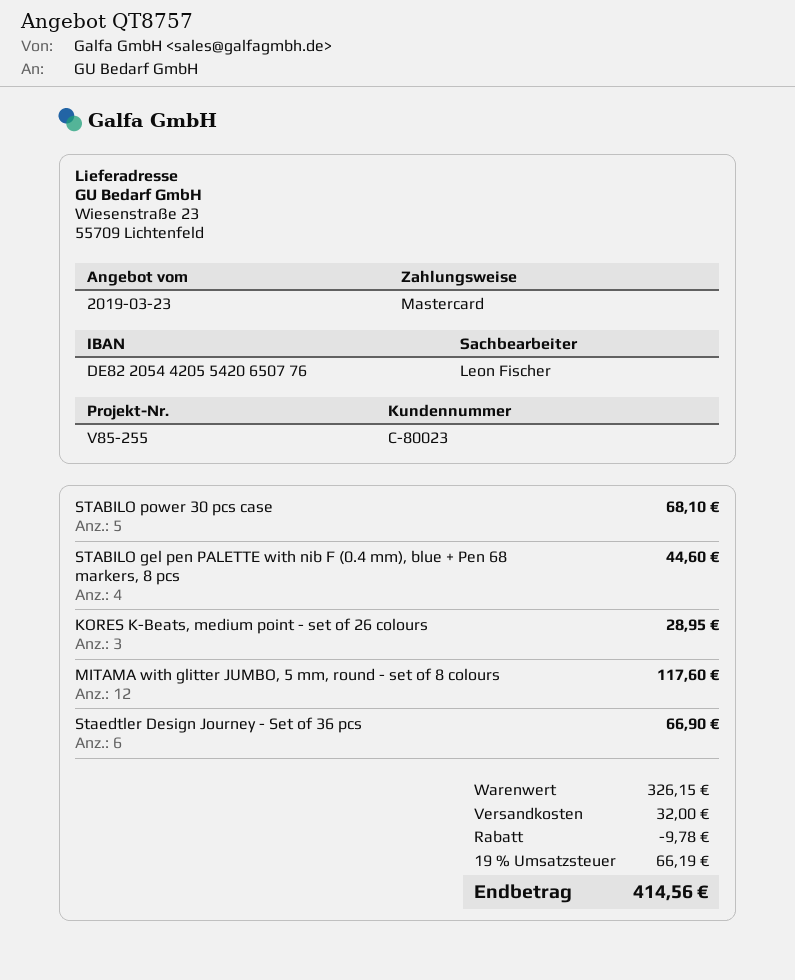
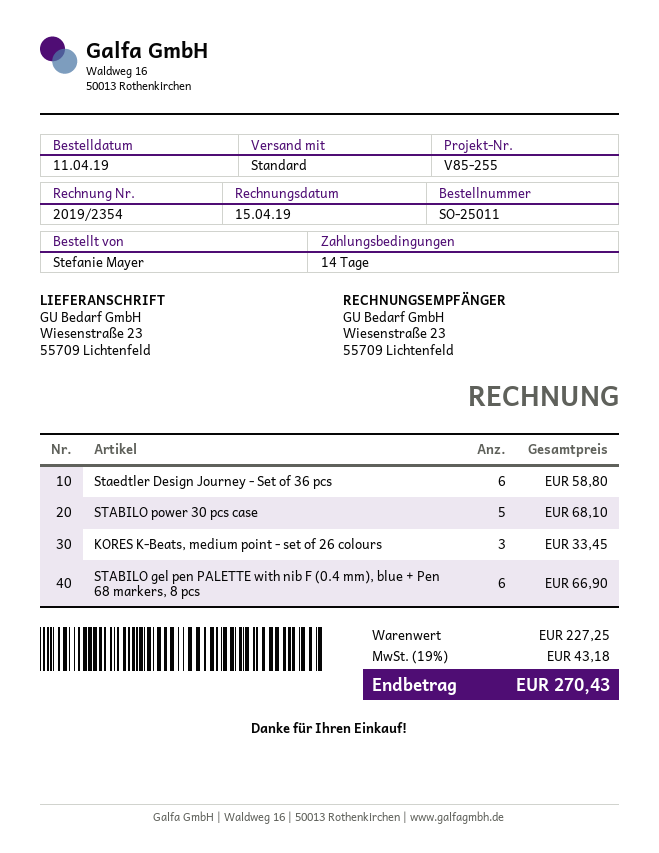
STABILO gel pen PALETTE with nib F (0.4 mm), blue + Pen 68 markers, 8 pcs: 4 for 44.60 -> 6 for 66.90
KORES K-Beats, medium point - set of 26 colours: 3 for 28.95 -> 3 for 33.45
MITAMA with glitter JUMBO, 5 mm, round - set of 8 colours: 12 for 117.60 -> none
Staedtler Design Journey - Set of 36 pcs: 6 for 66.90 -> 6 for 58.80
subtotal: 326.15 -> 227.25
discount: 9.78 -> none
shipping: 32.00 -> none
tax: 19% = 66.19 -> 19% = 43.18
total: 414.56 -> 270.43

